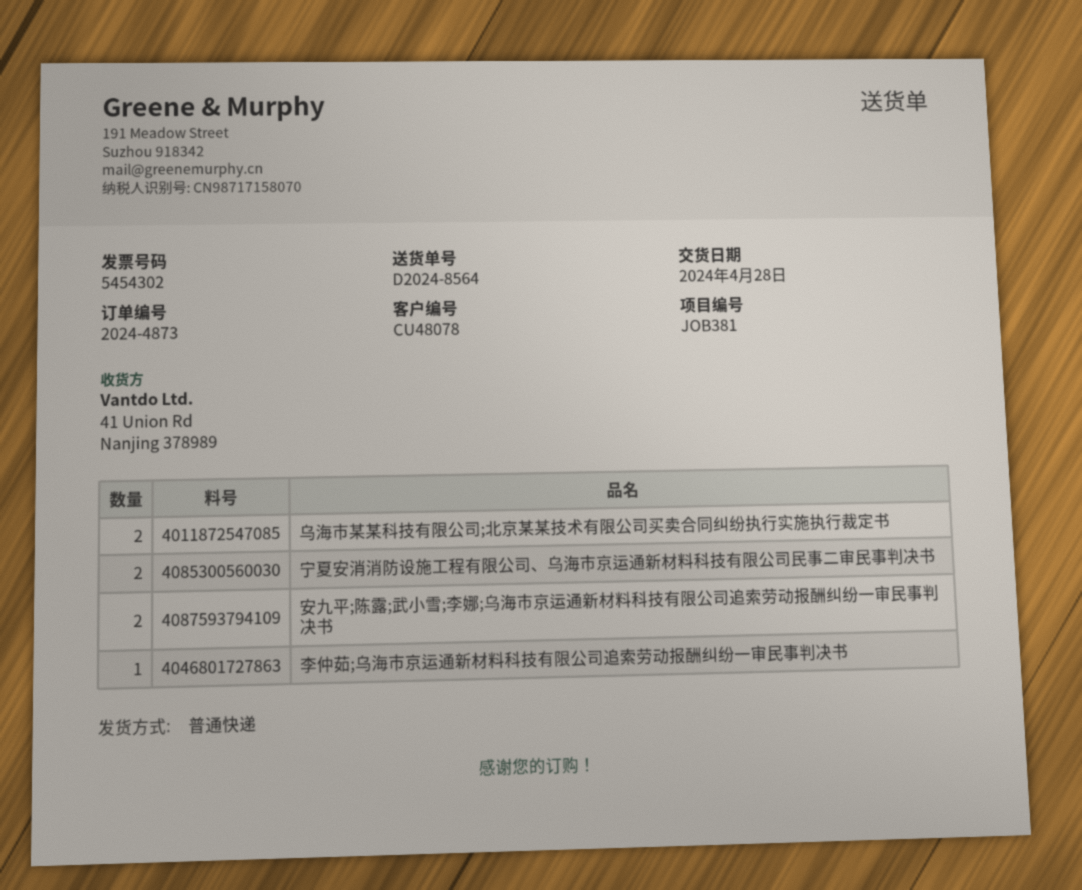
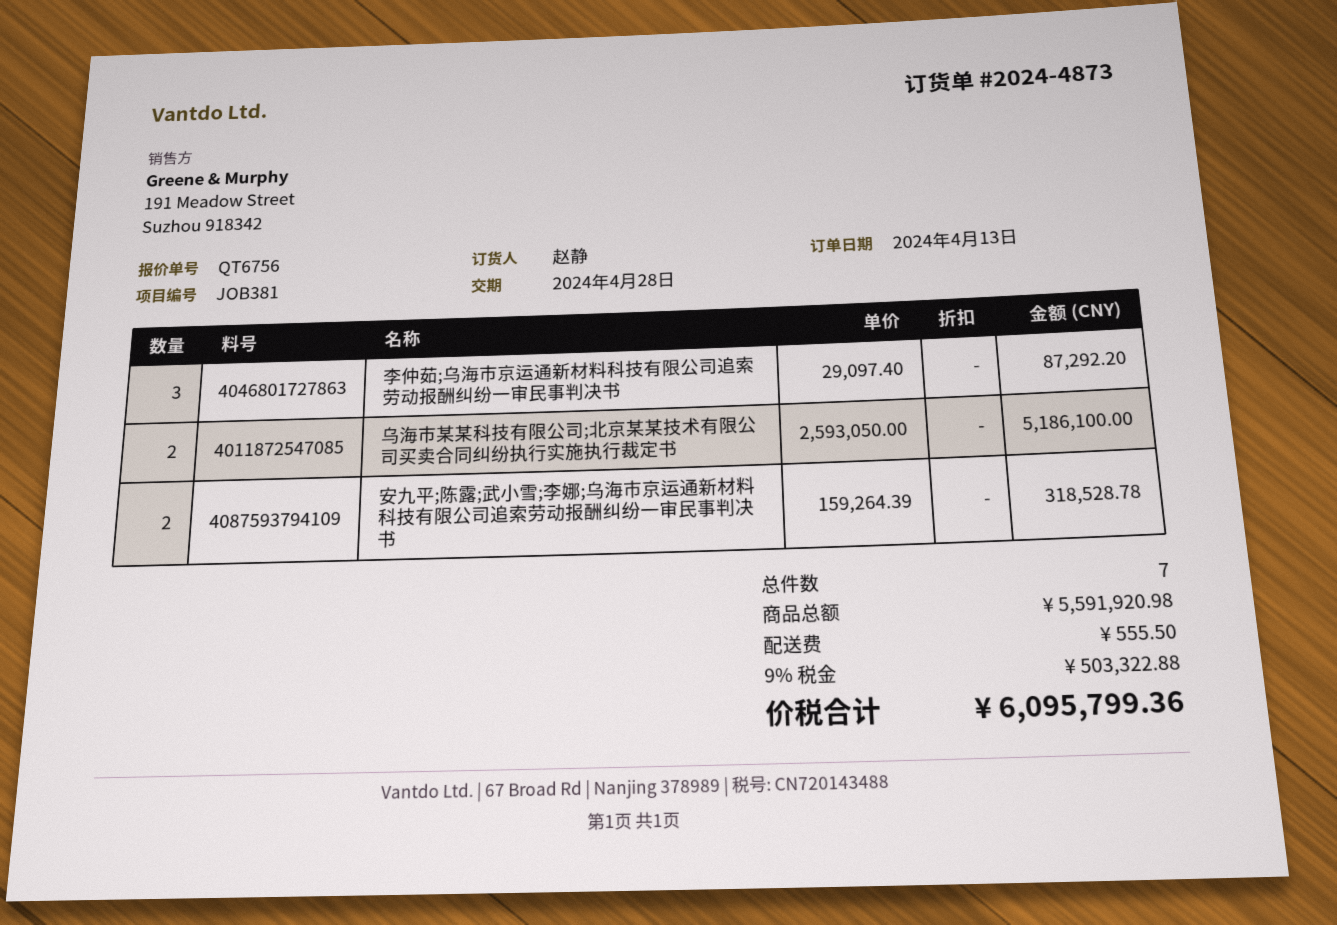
宁夏安消消防设施工程有限公司、乌海市京运通新材料科技有限公司民事二审民事判决书: 2 -> none
李仲茹;乌海市京运通新材料科技有限公司追索劳动报酬纠纷一审民事判决书: 1 -> 3

